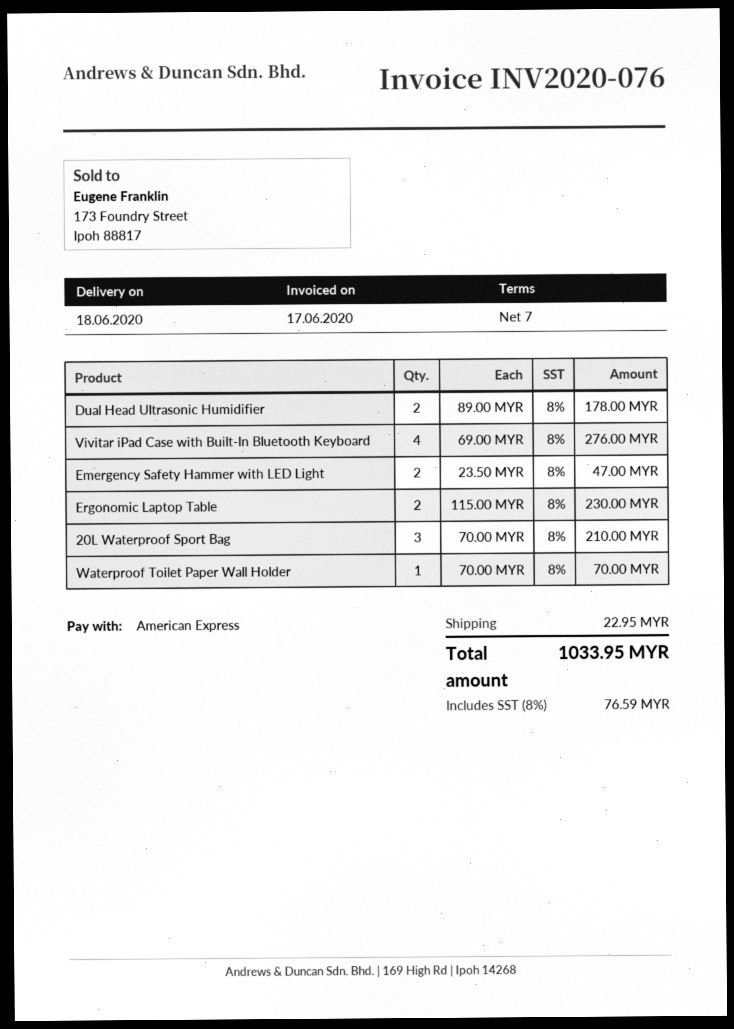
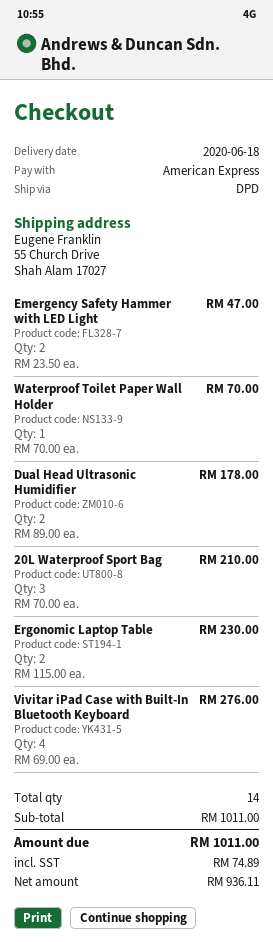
shipping: 22.95 -> none
tax: 76.59 -> 74.89
total: 1033.95 -> 1011.00

